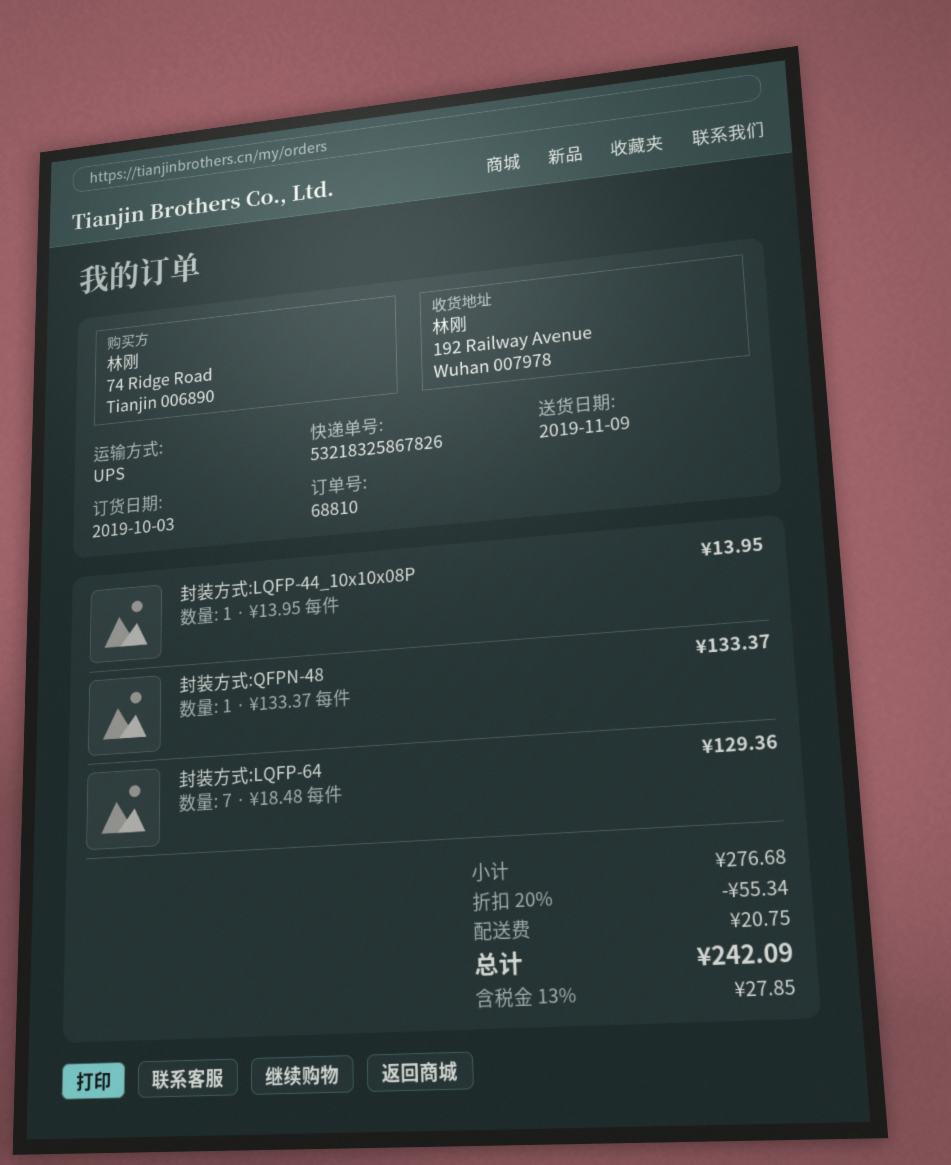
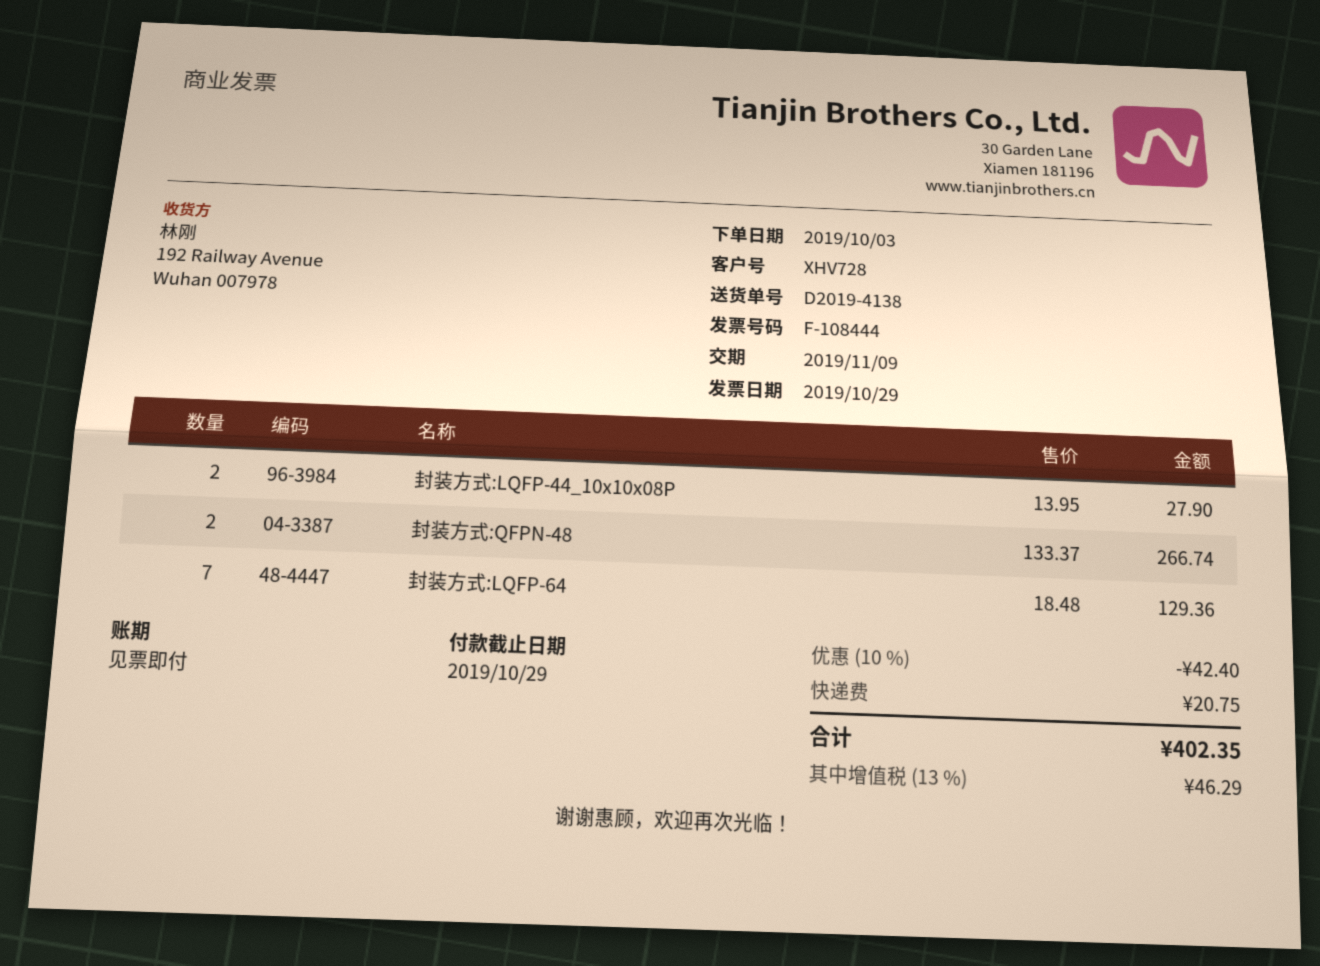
封装方式:LQFP-44_10x10x08P: 1 x 13.95 = 13.95 -> 2 x 13.95 = 27.90
封装方式:QFPN-48: 1 x 133.37 = 133.37 -> 2 x 133.37 = 266.74
discount: 20% = 55.34 -> 10% = 42.40
tax: 13% = 27.85 -> 13% = 46.29
total: 242.09 -> 402.35

